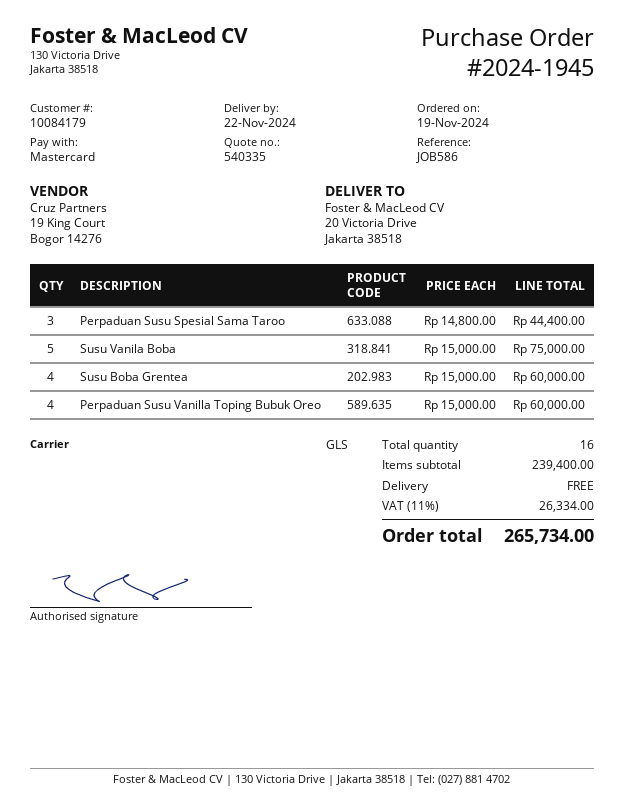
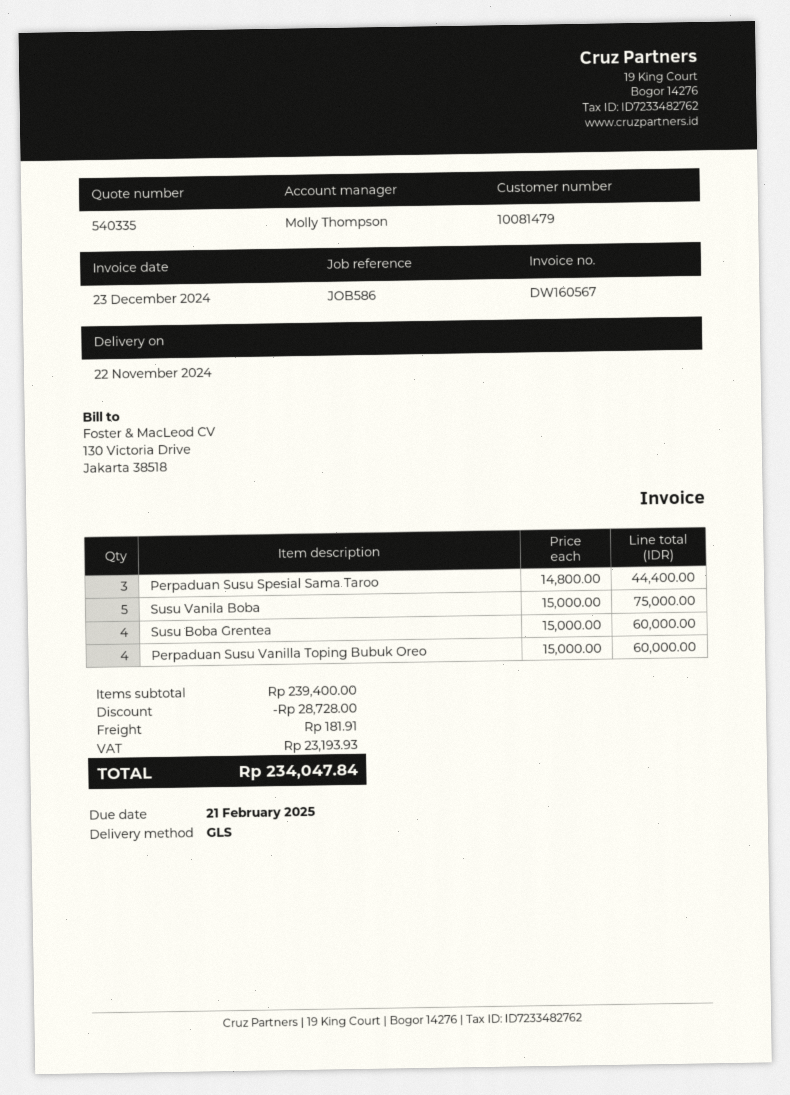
customer number: 10084179 -> 10081479
discount: none -> 28728.00
shipping: 0.00 -> 181.91
tax: 26334.00 -> 23193.93
total: 265734.00 -> 234047.84

